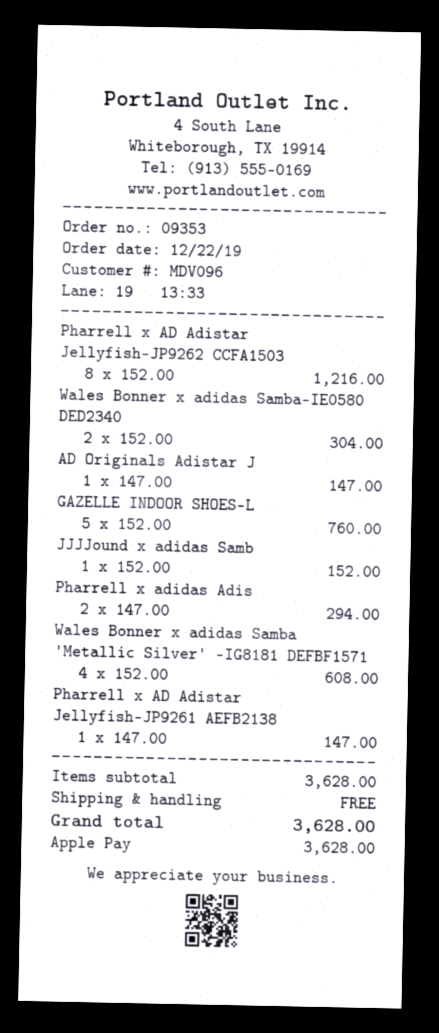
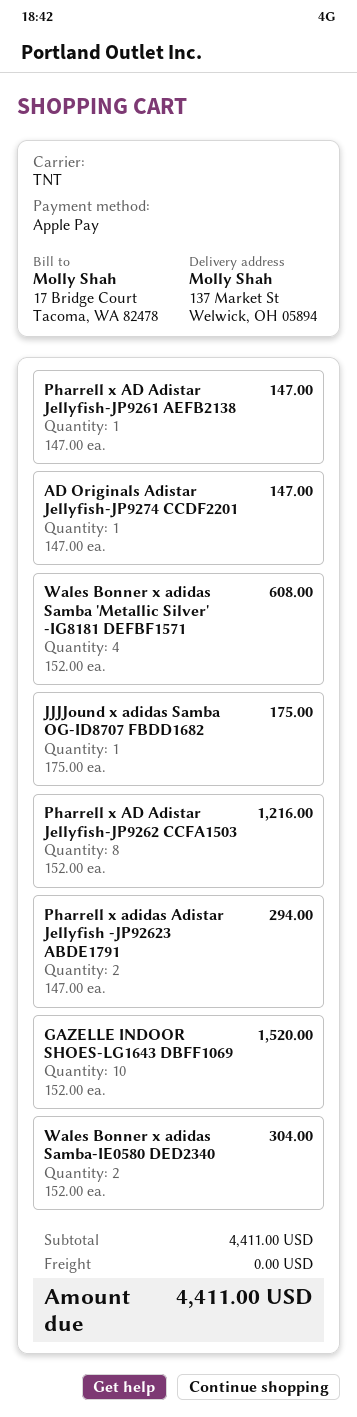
GAZELLE INDOOR SHOES-L: 5 x 152.00 = 760.00 -> 10 x 152.00 = 1520.00
JJJJound x adidas Samb: 1 x 152.00 = 152.00 -> 1 x 175.00 = 175.00
subtotal: 3628.00 -> 4411.00
total: 3628.00 -> 4411.00

